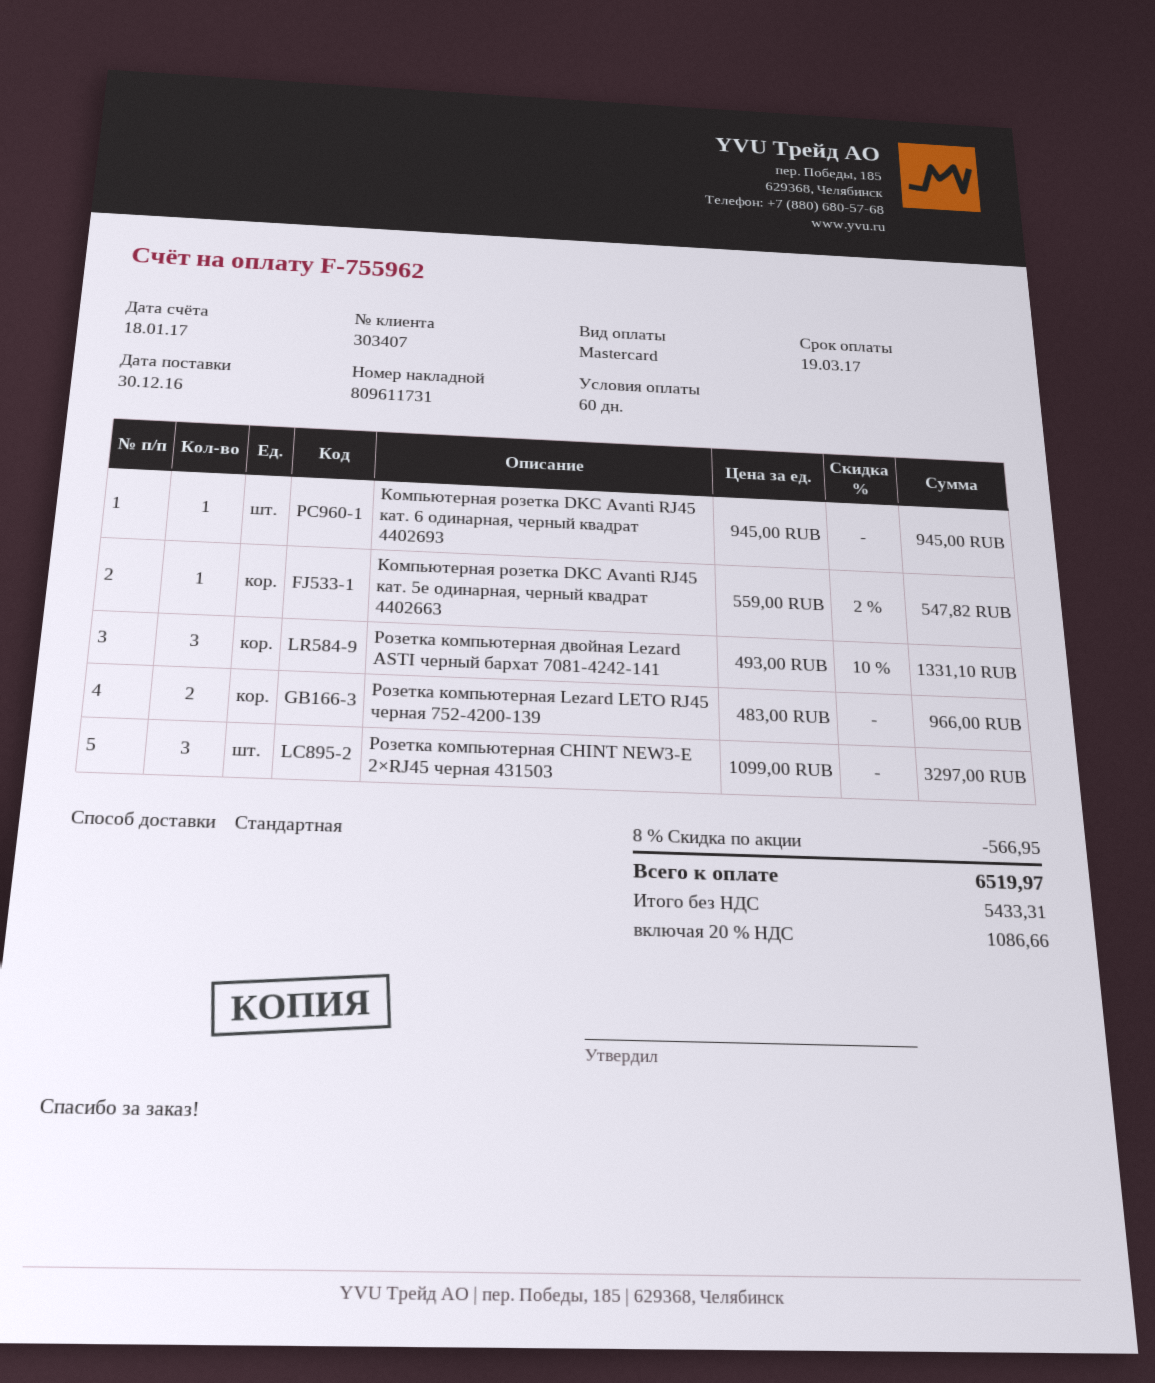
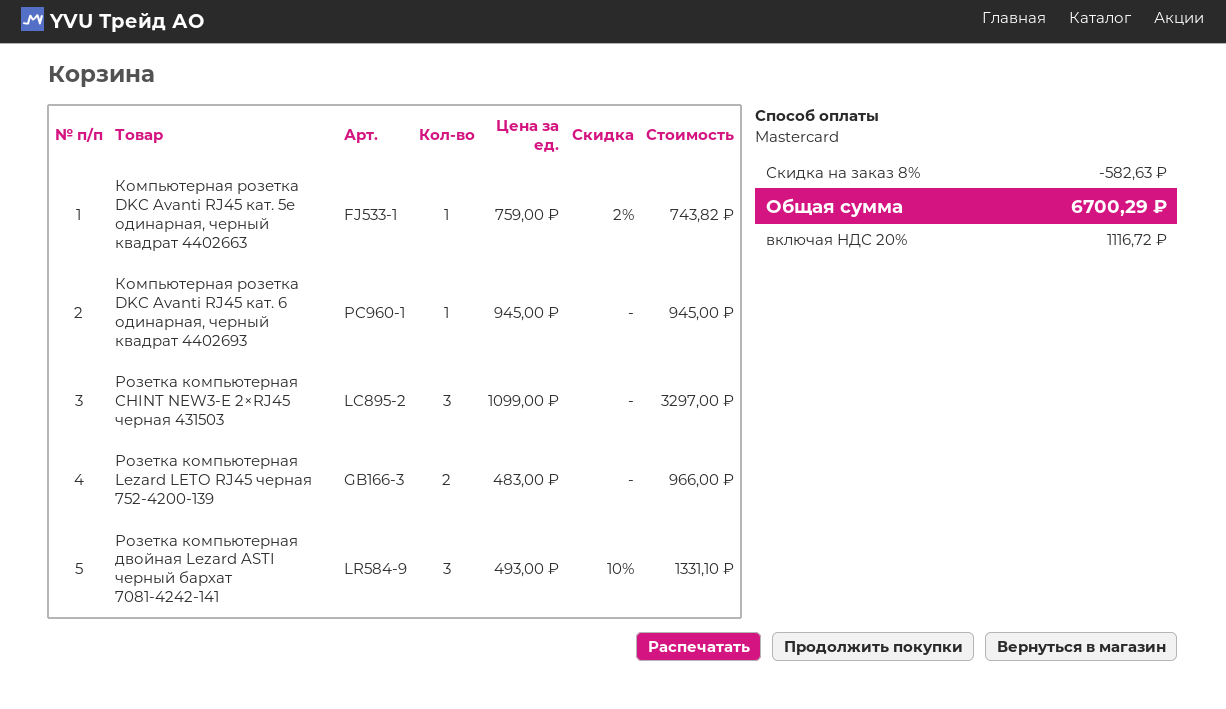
Компьютерная розетка DKC Avanti RJ45 кат. 5е одинарная, черный квадрат 4402663: 1 x 559.00 - 2% = 547.82 -> 1 x 759.00 - 2% = 743.82
discount: 8% = 566.95 -> 8% = 582.63
tax: 20% = 1086.66 -> 20% = 1116.72
total: 6519.97 -> 6700.29

